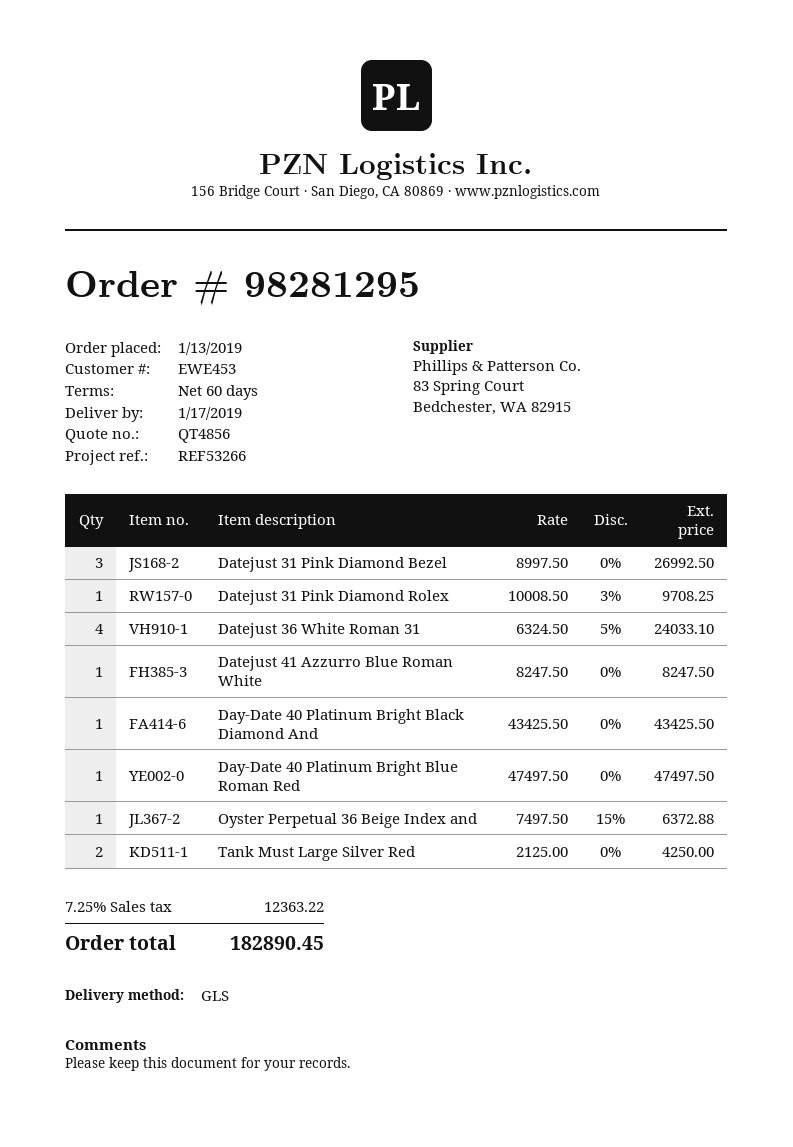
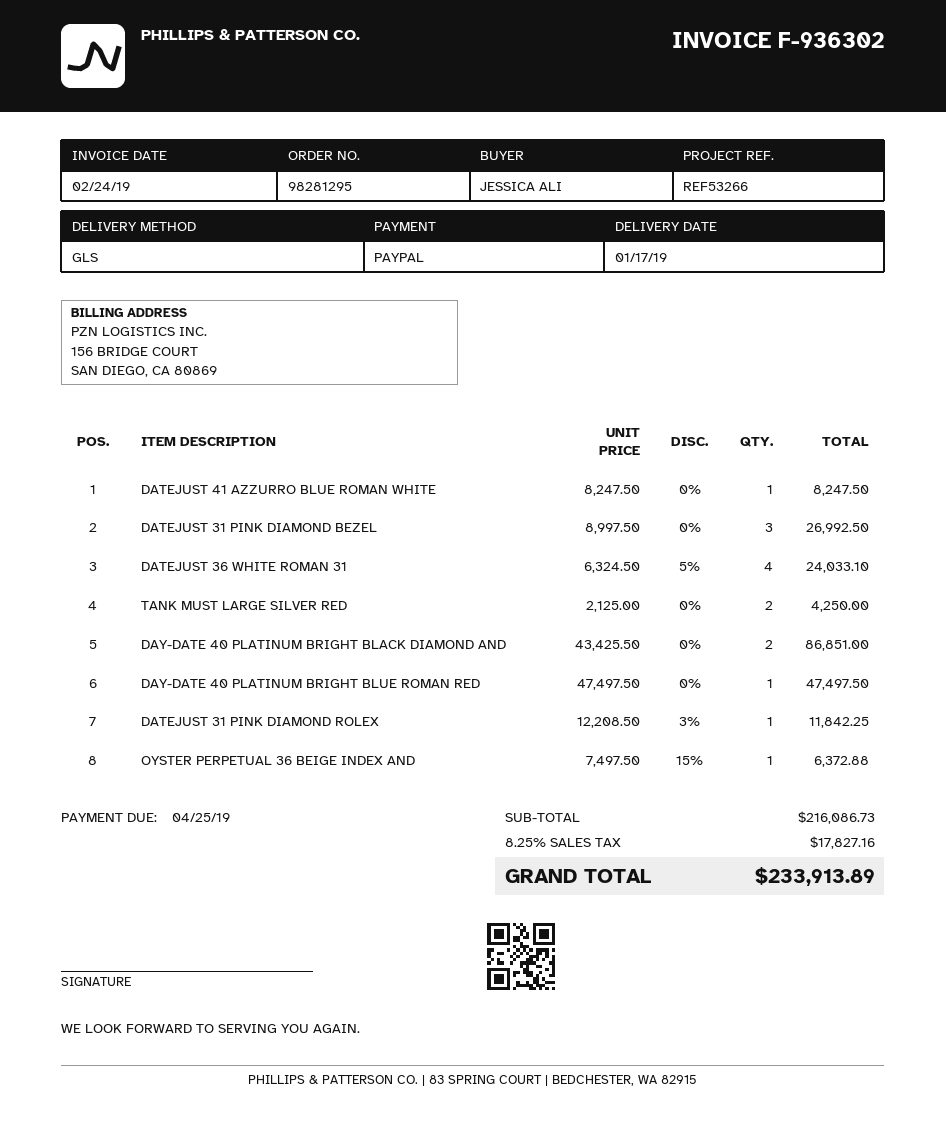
Datejust 31 Pink Diamond Rolex: 1 x 10008.50 - 3% = 9708.25 -> 1 x 12208.50 - 3% = 11842.25
Day-Date 40 Platinum Bright Black Diamond And: 1 x 43425.50 = 43425.50 -> 2 x 43425.50 = 86851.00
tax: 7.25% = 12363.22 -> 8.25% = 17827.16
total: 182890.45 -> 233913.89

